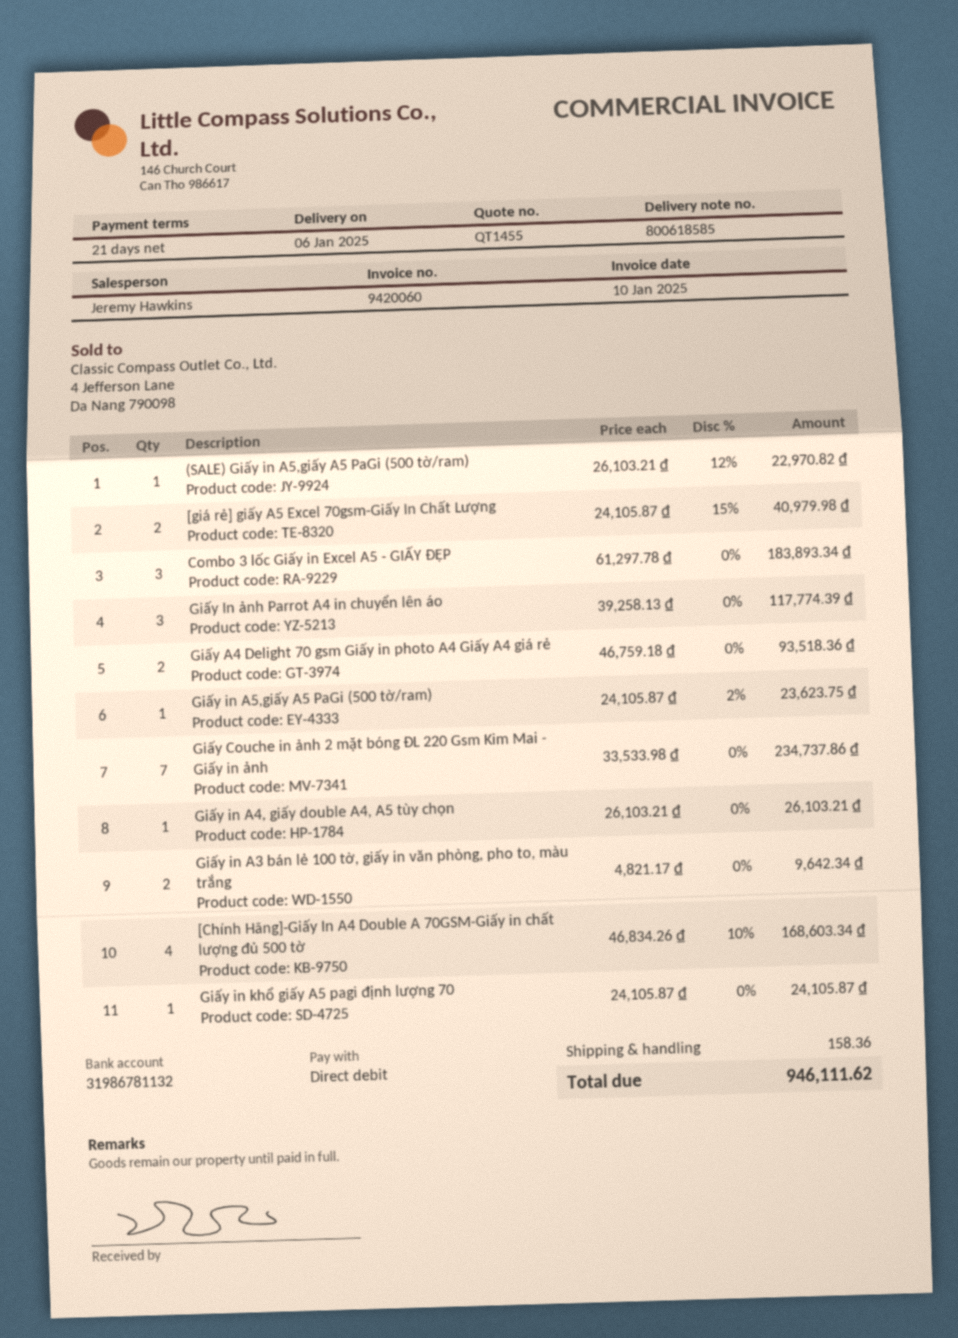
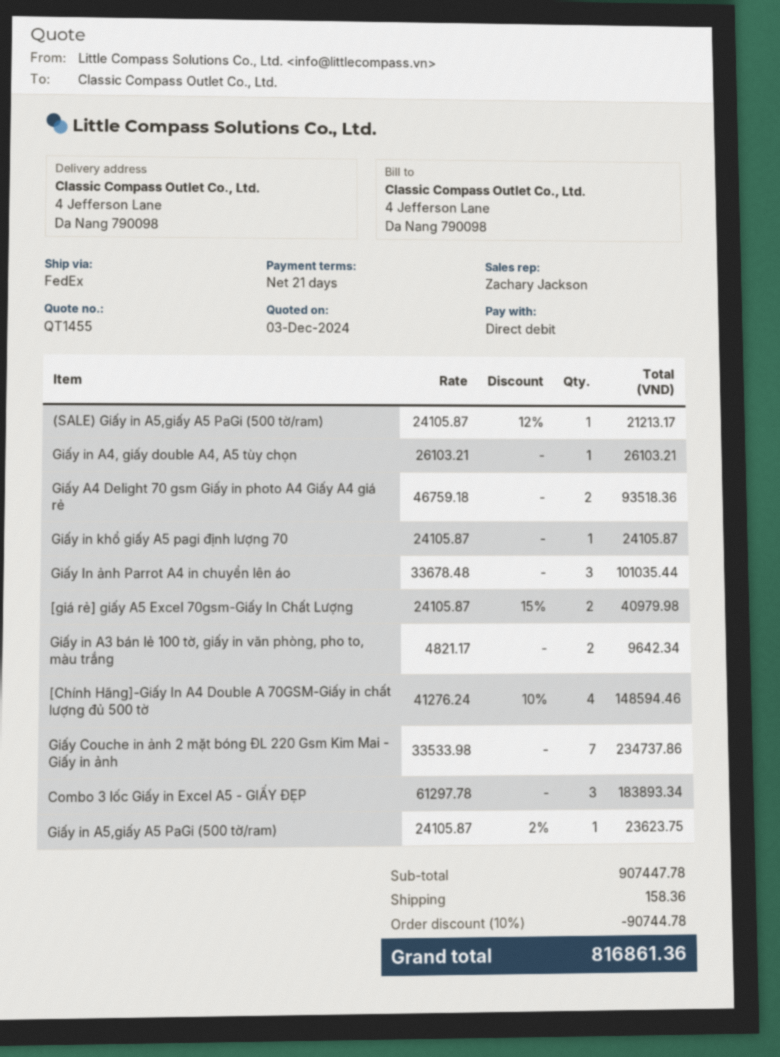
sales rep: Jeremy Hawkins -> Zachary Jackson
(SALE) Giấy in A5,giấy A5 PaGi (500 tờ/ram): 1 x 26103.21 - 12% = 22970.82 -> 1 x 24105.87 - 12% = 21213.17
Giấy In ảnh Parrot A4 in chuyển lên áo: 3 x 39258.13 = 117774.39 -> 3 x 33678.48 = 101035.44
[Chính Hãng]-Giấy In A4 Double A 70GSM-Giấy in chất lượng đủ 500 tờ: 4 x 46834.26 - 10% = 168603.34 -> 4 x 41276.24 - 10% = 148594.46
discount: none -> 10% = 90744.78
total: 946111.62 -> 816861.36

